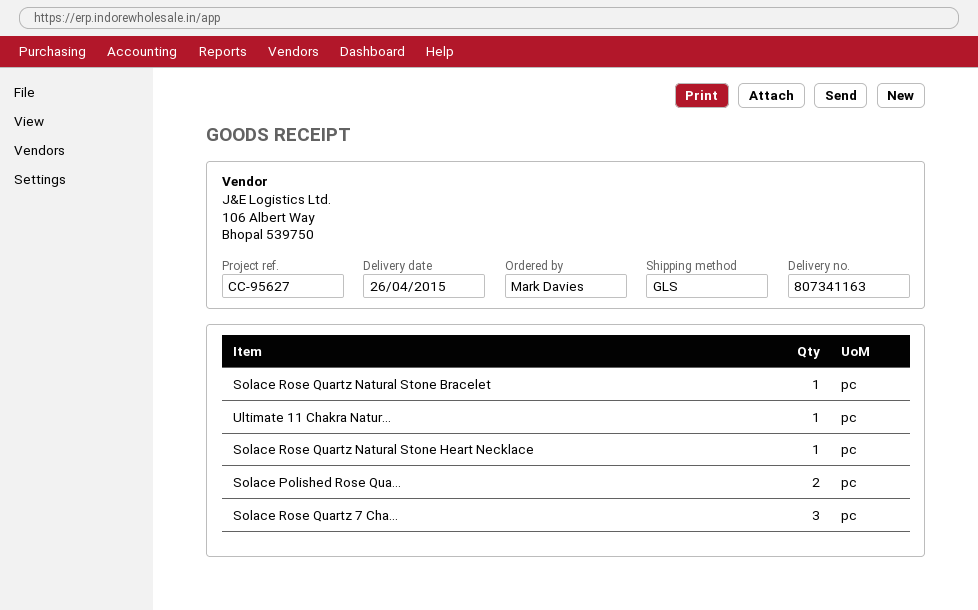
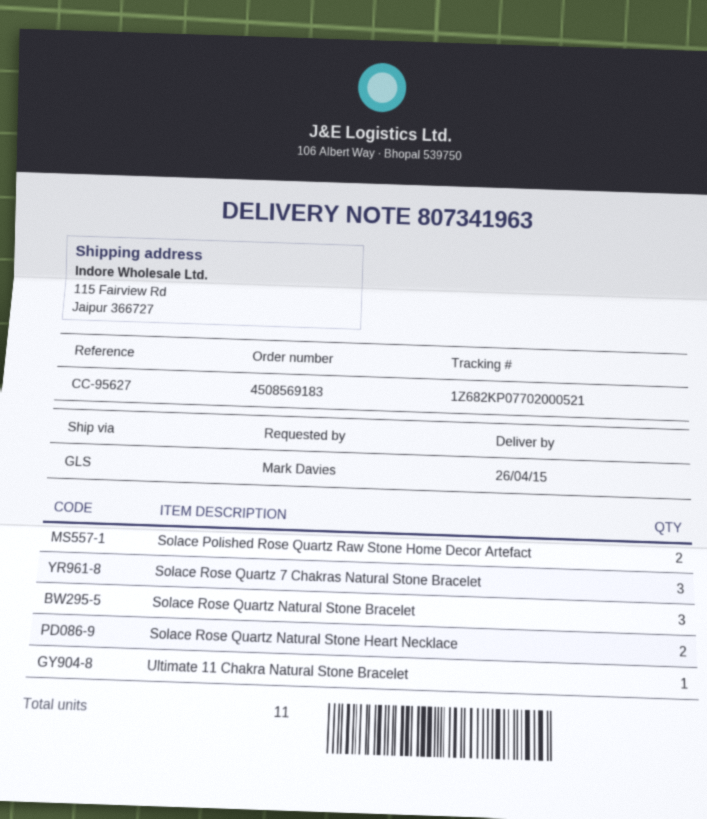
delivery note number: 807341163 -> 807341963
Solace Rose Quartz Natural Stone Bracelet: 1 -> 3
Solace Rose Quartz Natural Stone Heart Necklace: 1 -> 2

